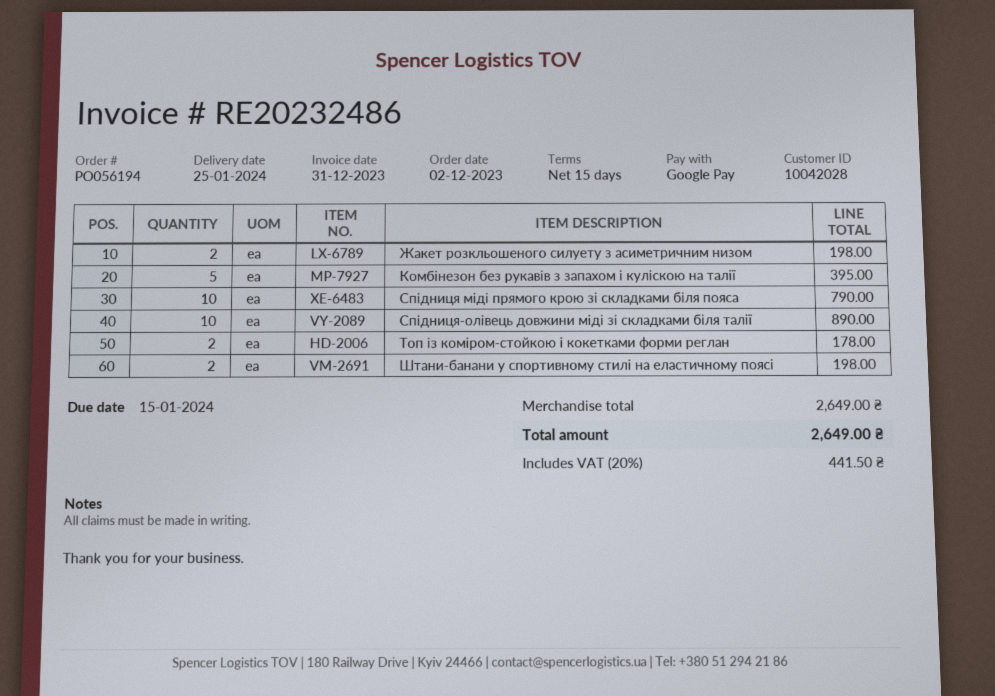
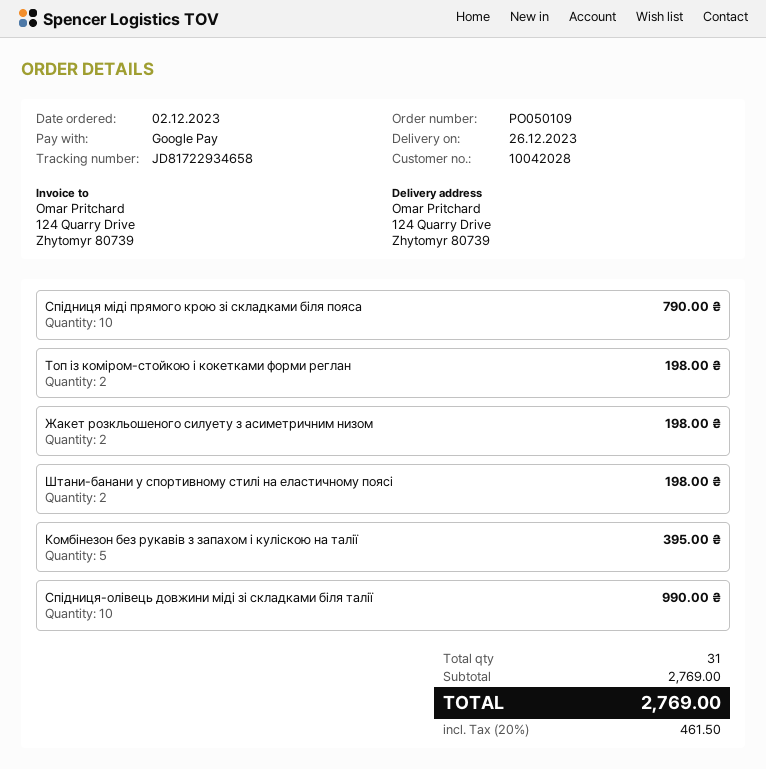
order number: PO056194 -> PO050109
delivery date: 2024-01-25 -> 2023-12-26
Спідниця-олівець довжини міді зі складками біля талії: 10 for 890.00 -> 10 for 990.00
Топ із коміром-стойкою і кокетками форми реглан: 2 for 178.00 -> 2 for 198.00
subtotal: 2649.00 -> 2769.00
tax: 20% = 441.50 -> 20% = 461.50
total: 2649.00 -> 2769.00

